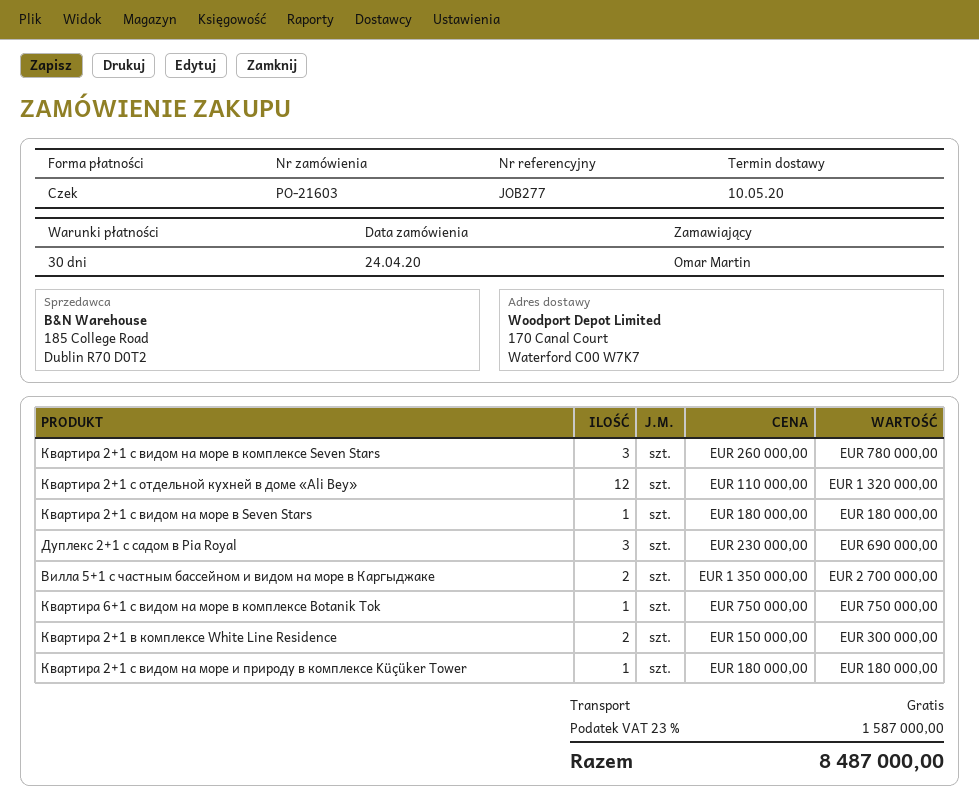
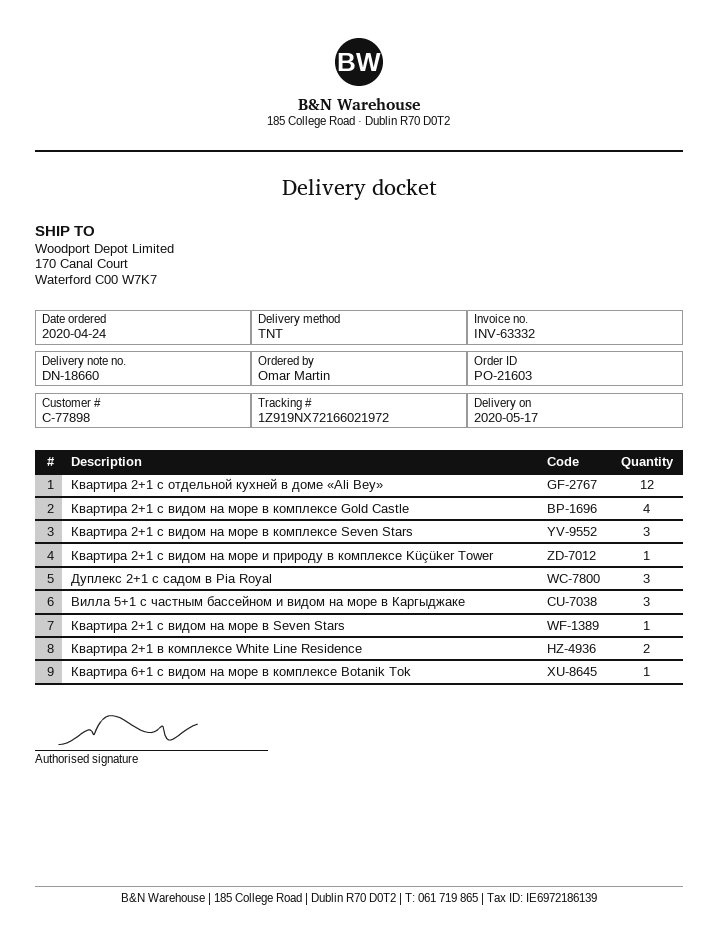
delivery date: 2020-05-10 -> 2020-05-17
Вилла 5+1 с частным бассейном и видом на море в Каргыджаке: 2 -> 3
Квартира 2+1 с видом на море в комплексе Gold Castle: none -> 4

